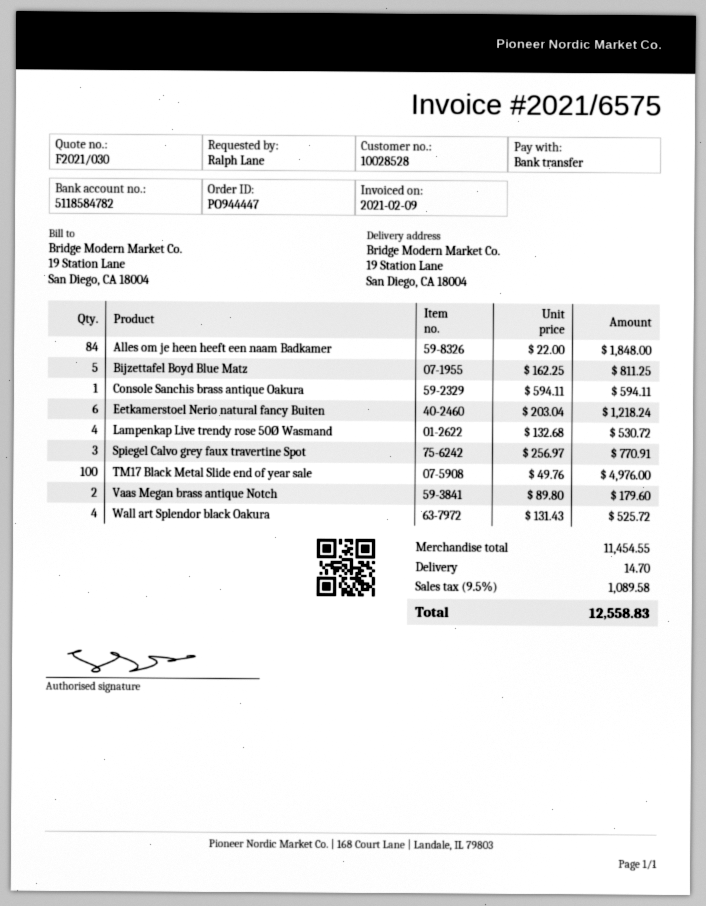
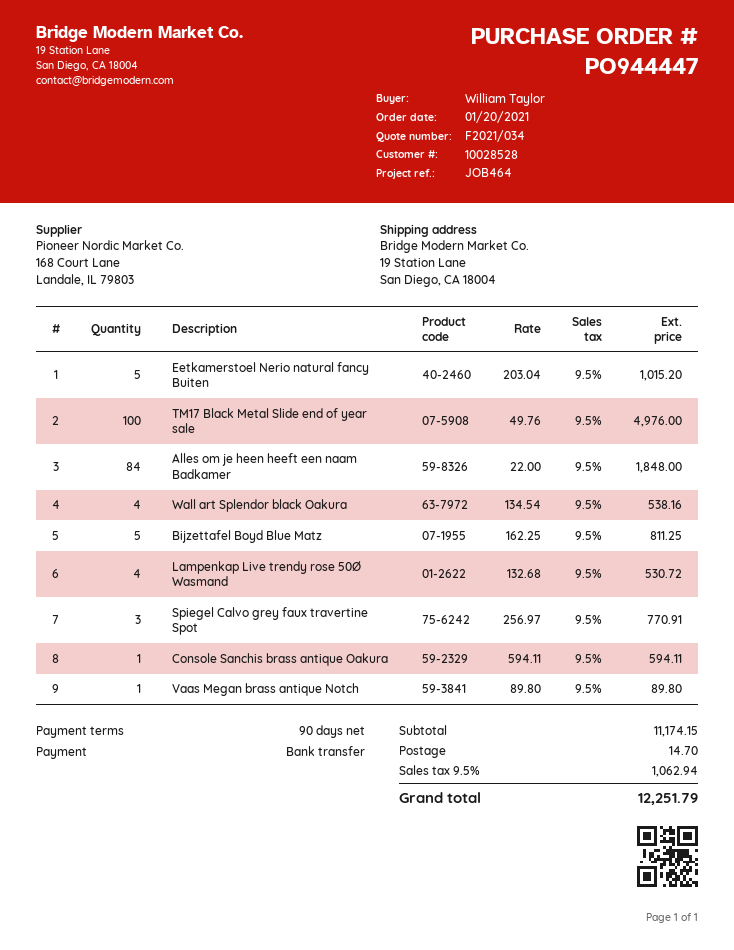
quote number: F2021/030 -> F2021/034
ordered by: Ralph Lane -> William Taylor
Eetkamerstoel Nerio natural fancy Buiten: 6 x 203.04 = 1218.24 -> 5 x 203.04 = 1015.20
Vaas Megan brass antique Notch: 2 x 89.80 = 179.60 -> 1 x 89.80 = 89.80
Wall art Splendor black Oakura: 4 x 131.43 = 525.72 -> 4 x 134.54 = 538.16
subtotal: 11454.55 -> 11174.15
tax: 9.5% = 1089.58 -> 9.5% = 1062.94
total: 12558.83 -> 12251.79

